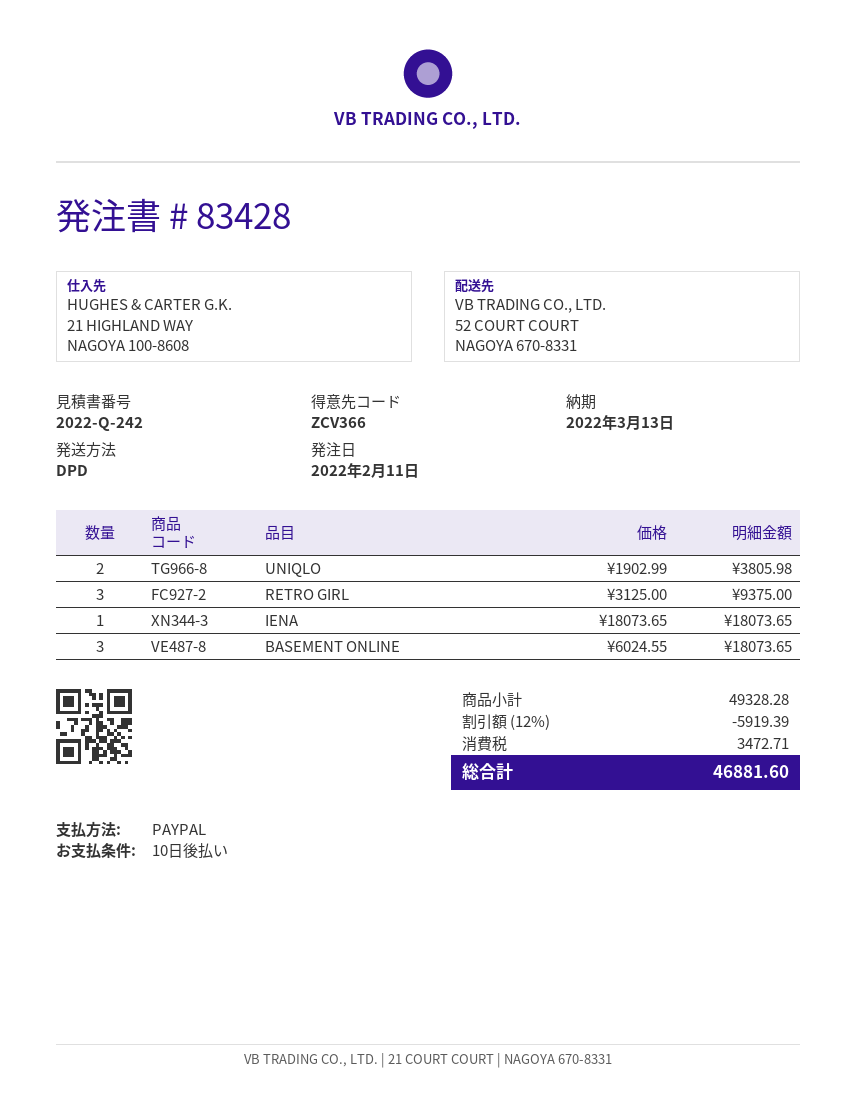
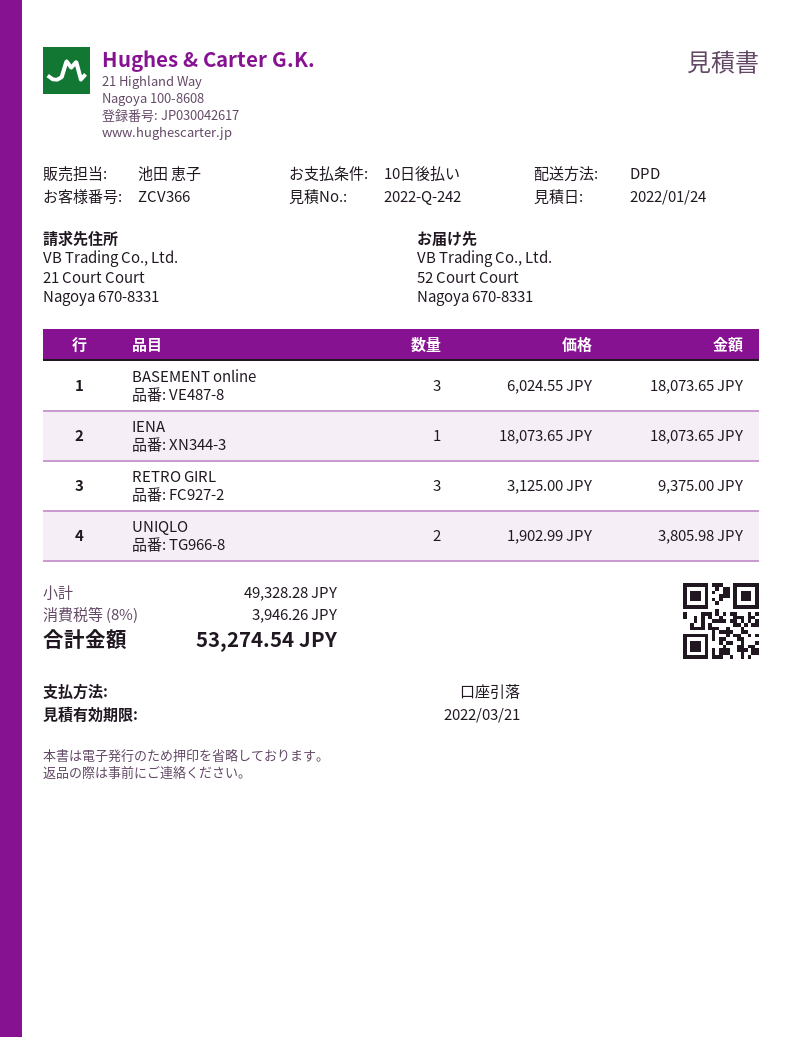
payment method: PayPal -> direct debit
discount: 12% = 5919.39 -> none
tax: 3472.71 -> 3946.26
total: 46881.60 -> 53274.54

